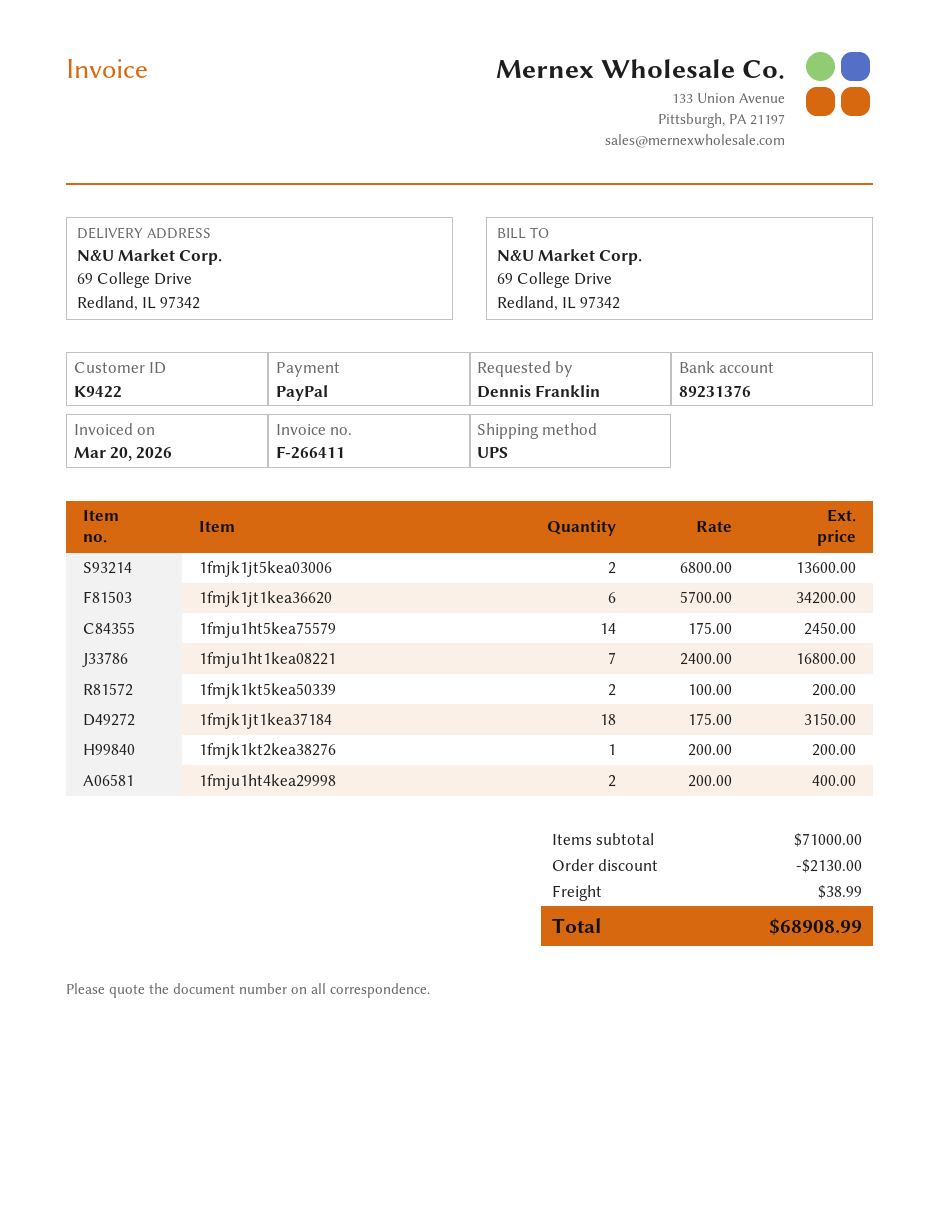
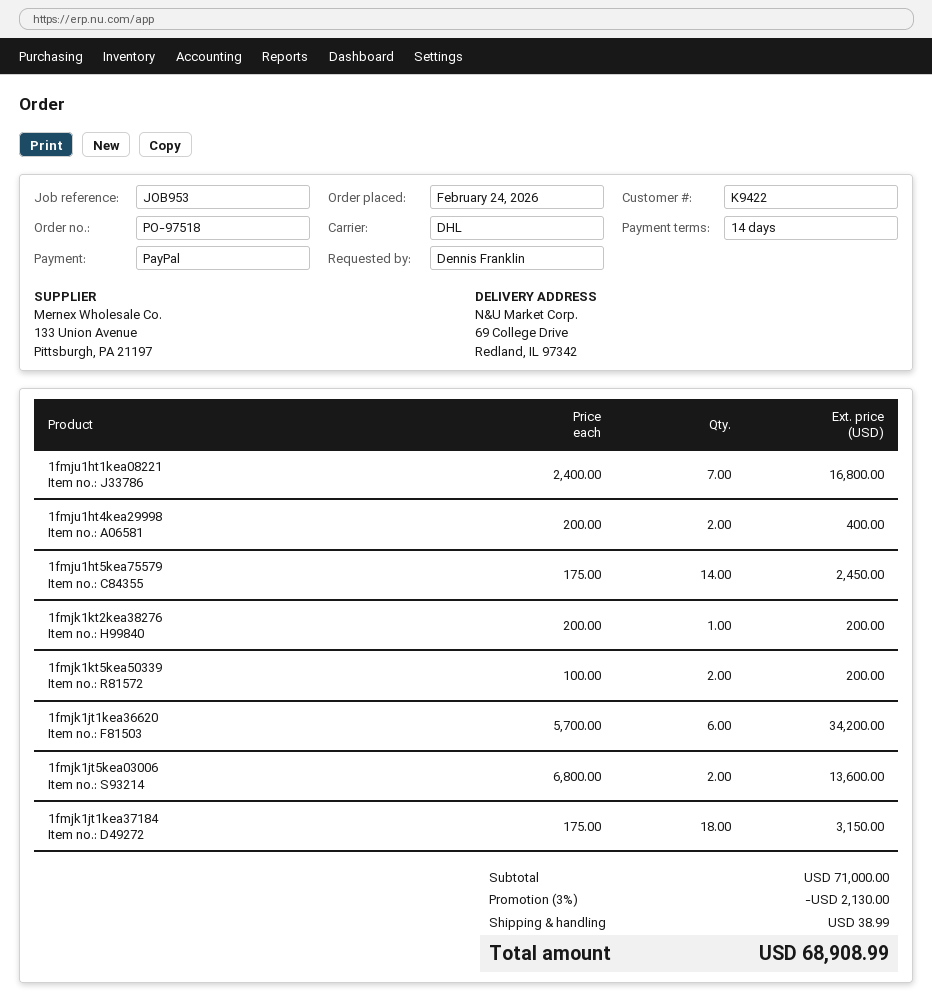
shipping method: UPS -> DHL

